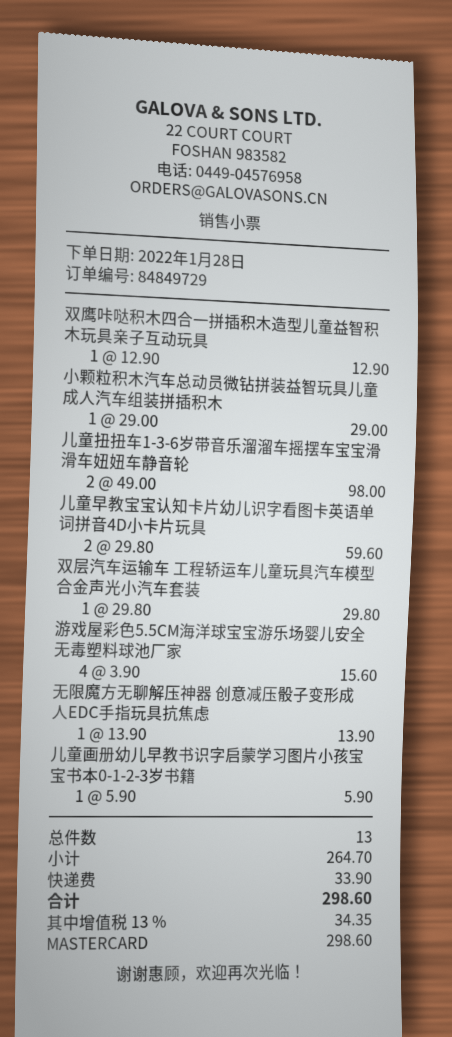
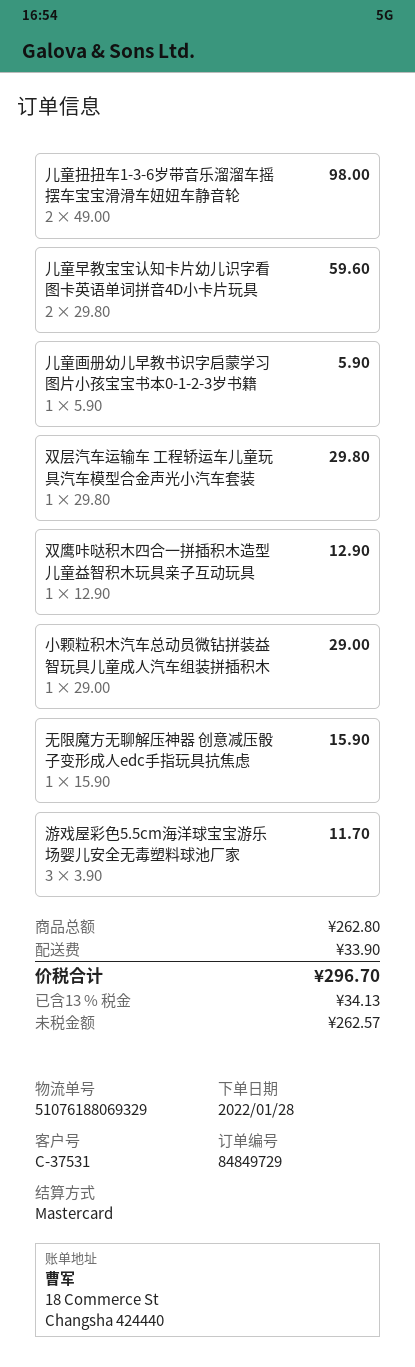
游戏屋彩色5.5CM海洋球宝宝游乐场婴儿安全无毒塑料球池厂家: 4 x 3.90 = 15.60 -> 3 x 3.90 = 11.70
无限魔方无聊解压神器 创意减压骰子变形成人EDC手指玩具抗焦虑: 1 x 13.90 = 13.90 -> 1 x 15.90 = 15.90
subtotal: 264.70 -> 262.80
tax: 13% = 34.35 -> 13% = 34.13
total: 298.60 -> 296.70

